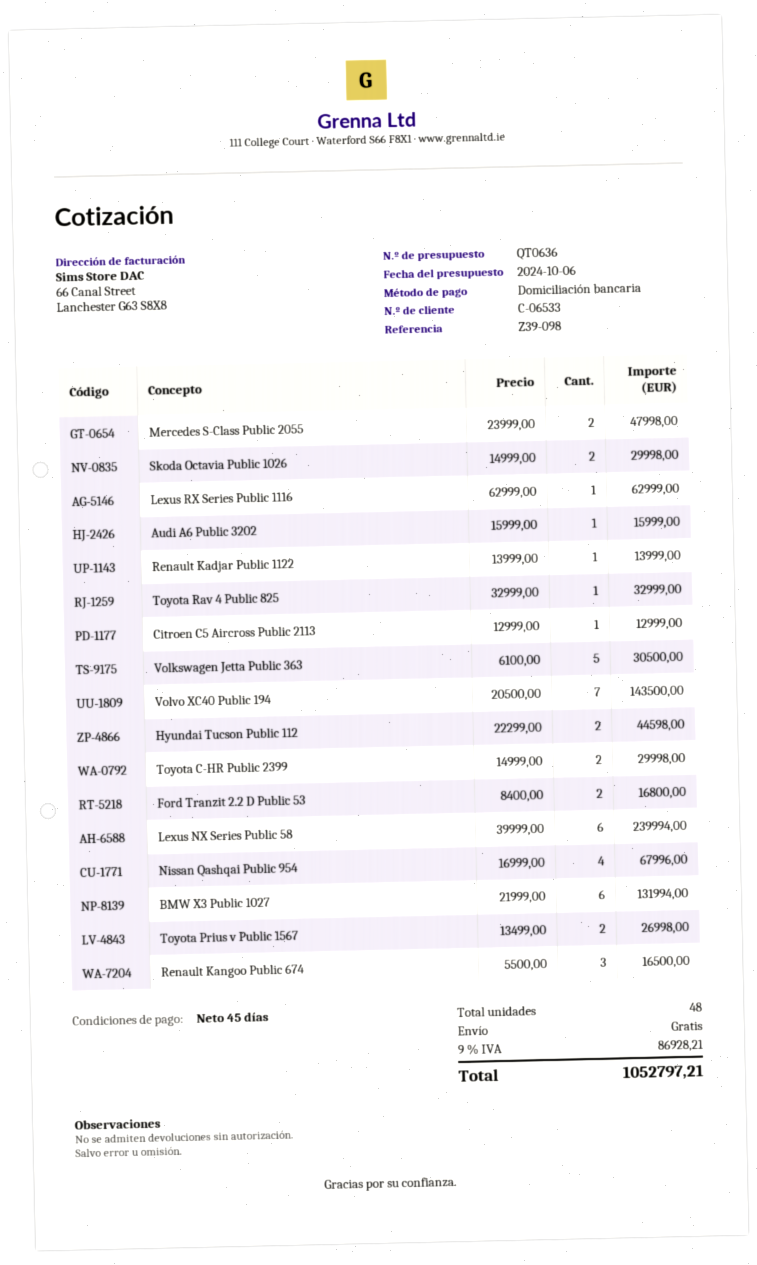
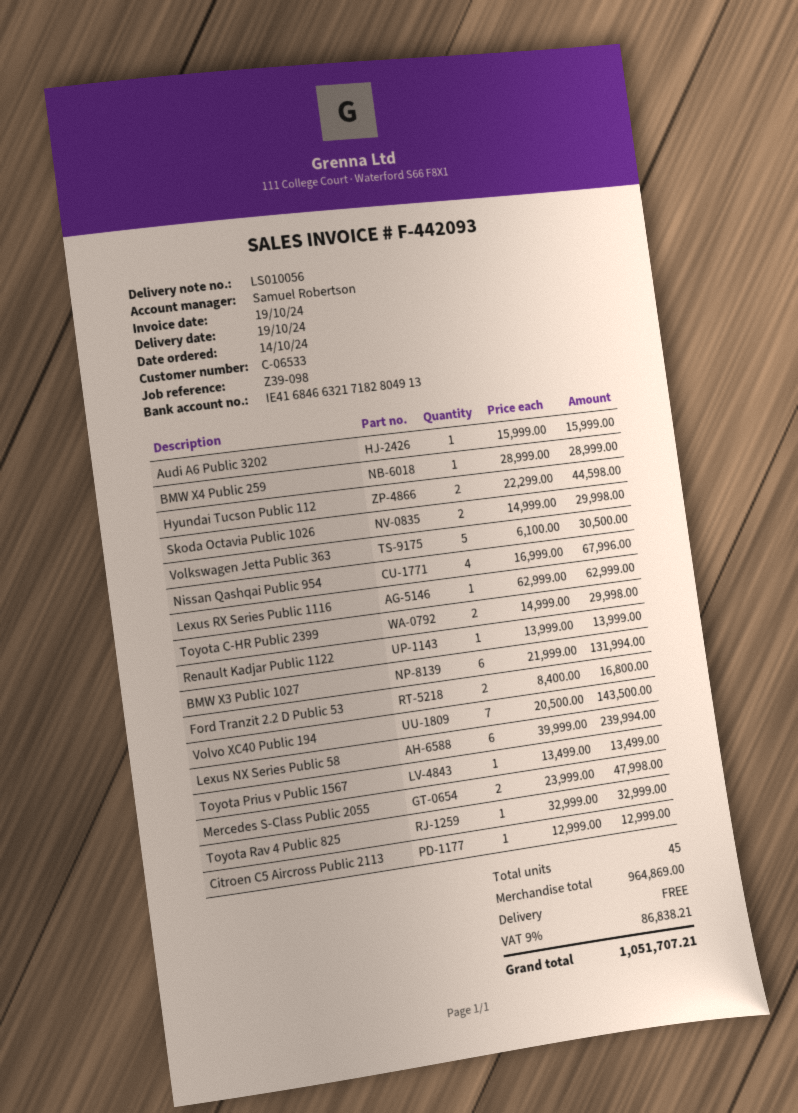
Toyota Prius v Public 1567: 2 x 13499.00 = 26998.00 -> 1 x 13499.00 = 13499.00
Renault Kangoo Public 674: 3 x 5500.00 = 16500.00 -> none
BMW X4 Public 259: none -> 1 x 28999.00 = 28999.00
total quantity: 48 -> 45
tax: 9% = 86928.21 -> 9% = 86838.21
total: 1052797.21 -> 1051707.21

